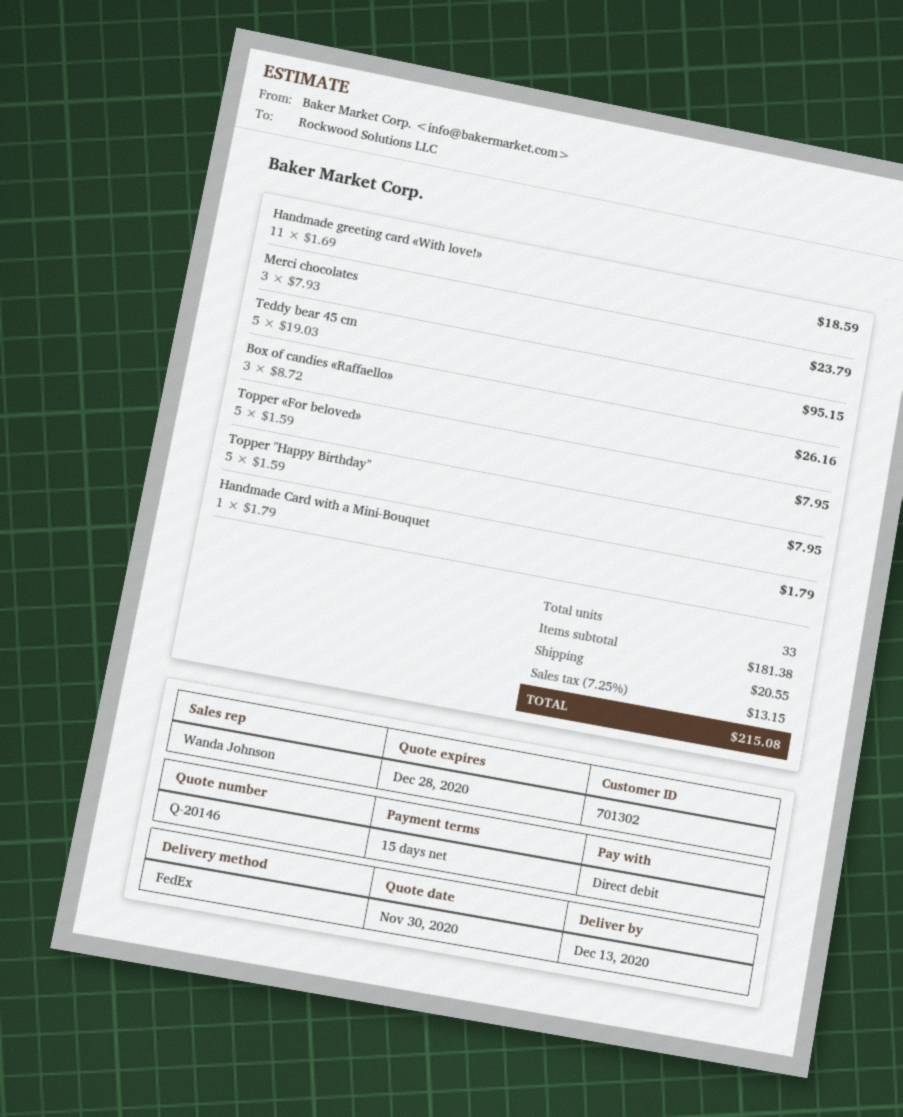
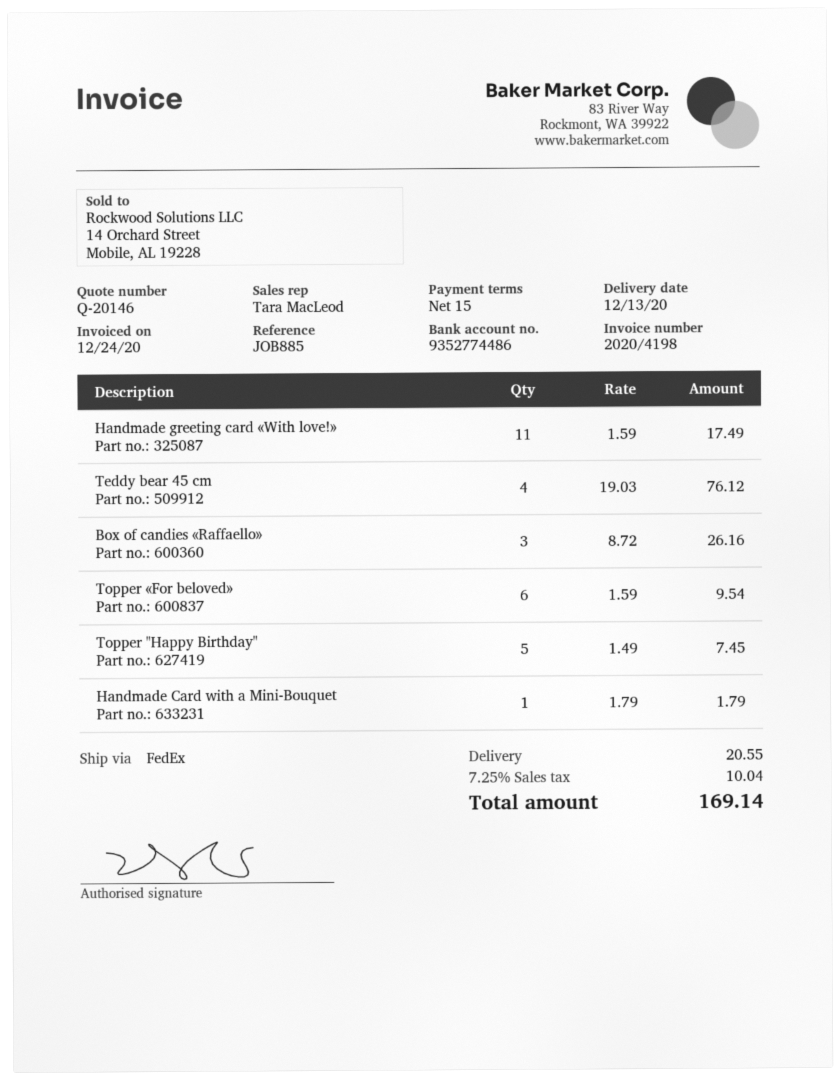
sales rep: Wanda Johnson -> Tara MacLeod
Handmade greeting card «With love!»: 11 x 1.69 = 18.59 -> 11 x 1.59 = 17.49
Merci chocolates: 3 x 7.93 = 23.79 -> none
Teddy bear 45 cm: 5 x 19.03 = 95.15 -> 4 x 19.03 = 76.12
Topper «For beloved»: 5 x 1.59 = 7.95 -> 6 x 1.59 = 9.54
Topper "Happy Birthday": 5 x 1.59 = 7.95 -> 5 x 1.49 = 7.45
tax: 7.25% = 13.15 -> 7.25% = 10.04
total: 215.08 -> 169.14

